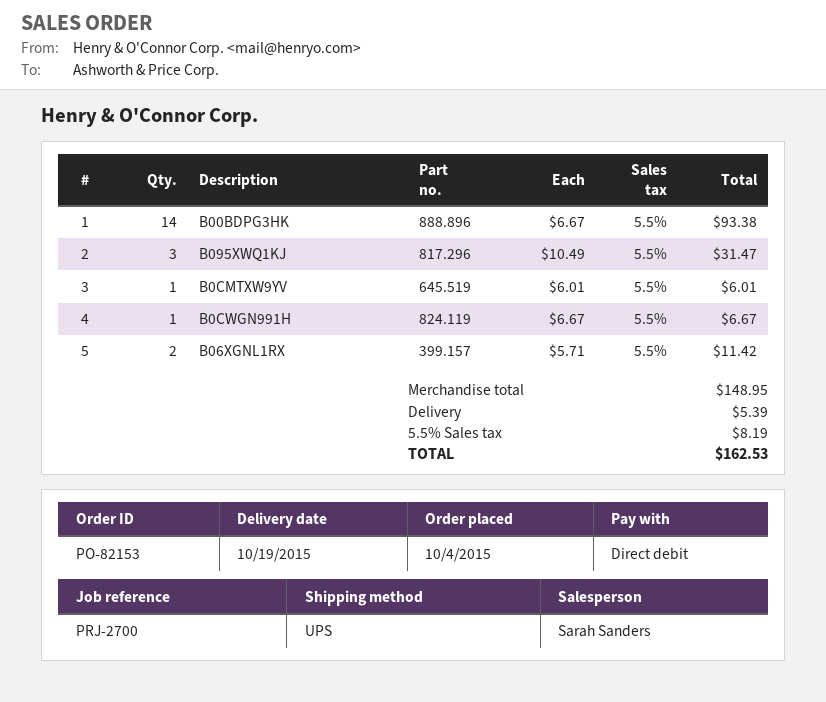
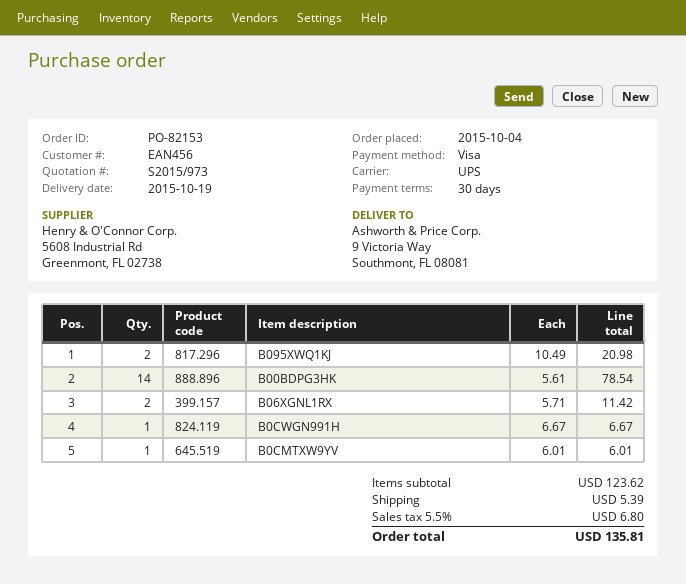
payment method: direct debit -> Visa
B00BDPG3HK: 14 x 6.67 = 93.38 -> 14 x 5.61 = 78.54
B095XWQ1KJ: 3 x 10.49 = 31.47 -> 2 x 10.49 = 20.98
subtotal: 148.95 -> 123.62
tax: 5.5% = 8.19 -> 5.5% = 6.80
total: 162.53 -> 135.81

